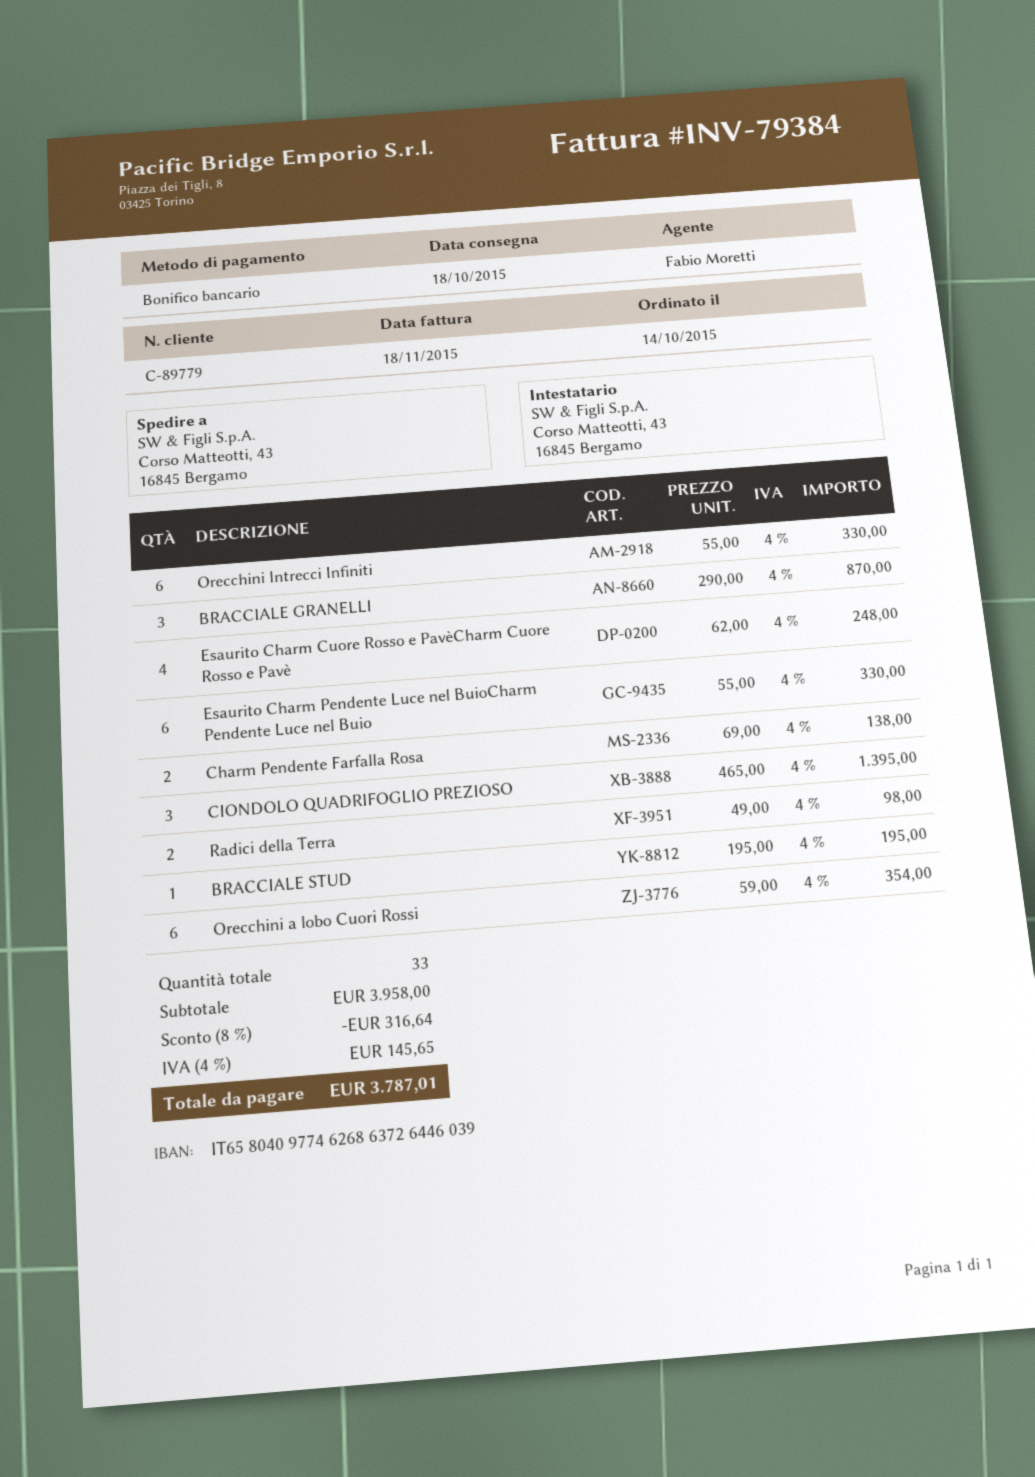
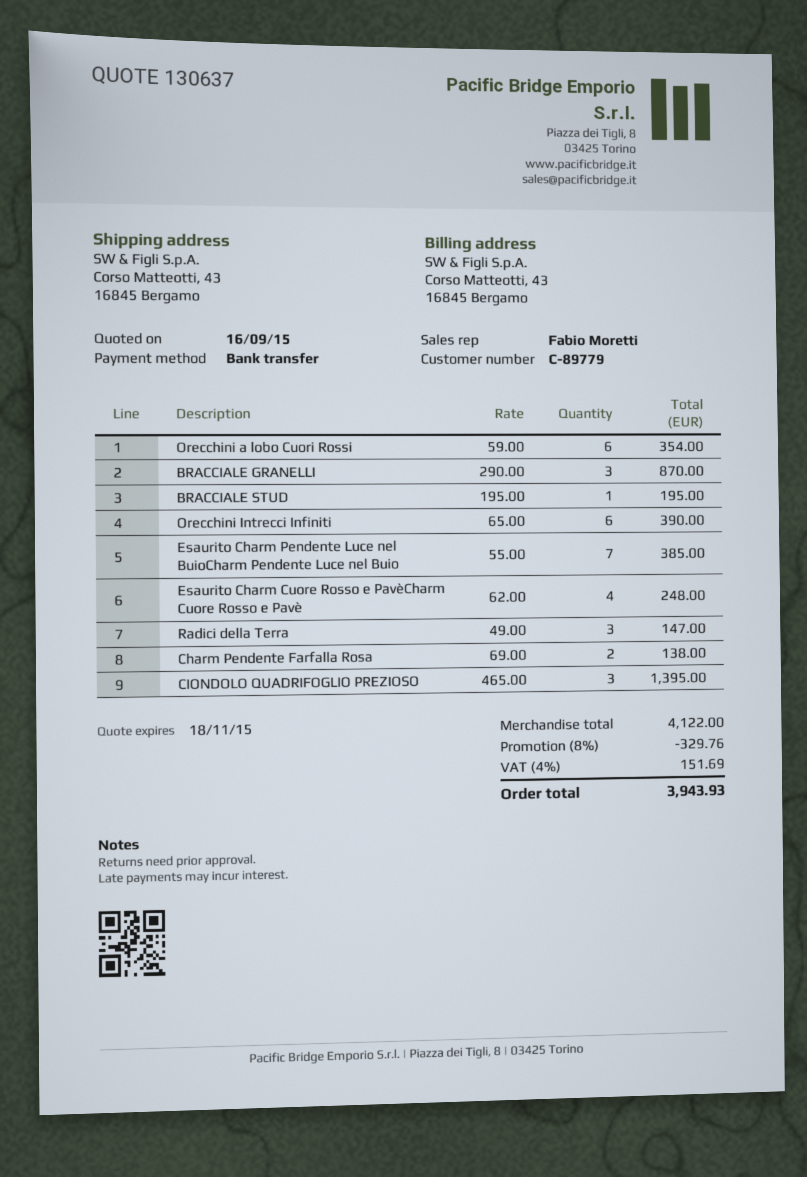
Orecchini Intrecci Infiniti: 6 x 55.00 = 330.00 -> 6 x 65.00 = 390.00
Esaurito Charm Pendente Luce nel BuioCharm Pendente Luce nel Buio: 6 x 55.00 = 330.00 -> 7 x 55.00 = 385.00
Radici della Terra: 2 x 49.00 = 98.00 -> 3 x 49.00 = 147.00
subtotal: 3958.00 -> 4122.00
discount: 8% = 316.64 -> 8% = 329.76
tax: 4% = 145.65 -> 4% = 151.69
total: 3787.01 -> 3943.93

